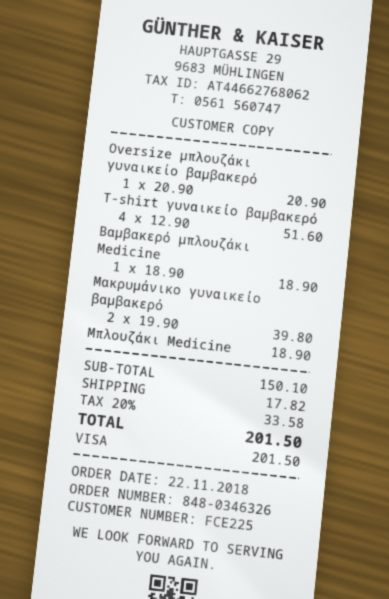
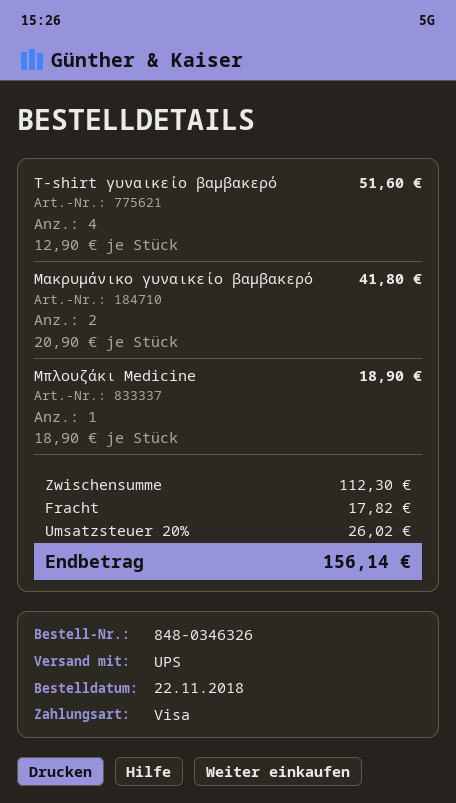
Oversize μπλουζάκι γυναικείο βαμβακερό: 1 x 20.90 = 20.90 -> none
Βαμβακερό μπλουζάκι Medicine: 1 x 18.90 = 18.90 -> none
Μακρυμάνικο γυναικείο βαμβακερό: 2 x 19.90 = 39.80 -> 2 x 20.90 = 41.80
subtotal: 150.10 -> 112.30
tax: 20% = 33.58 -> 20% = 26.02
total: 201.50 -> 156.14

